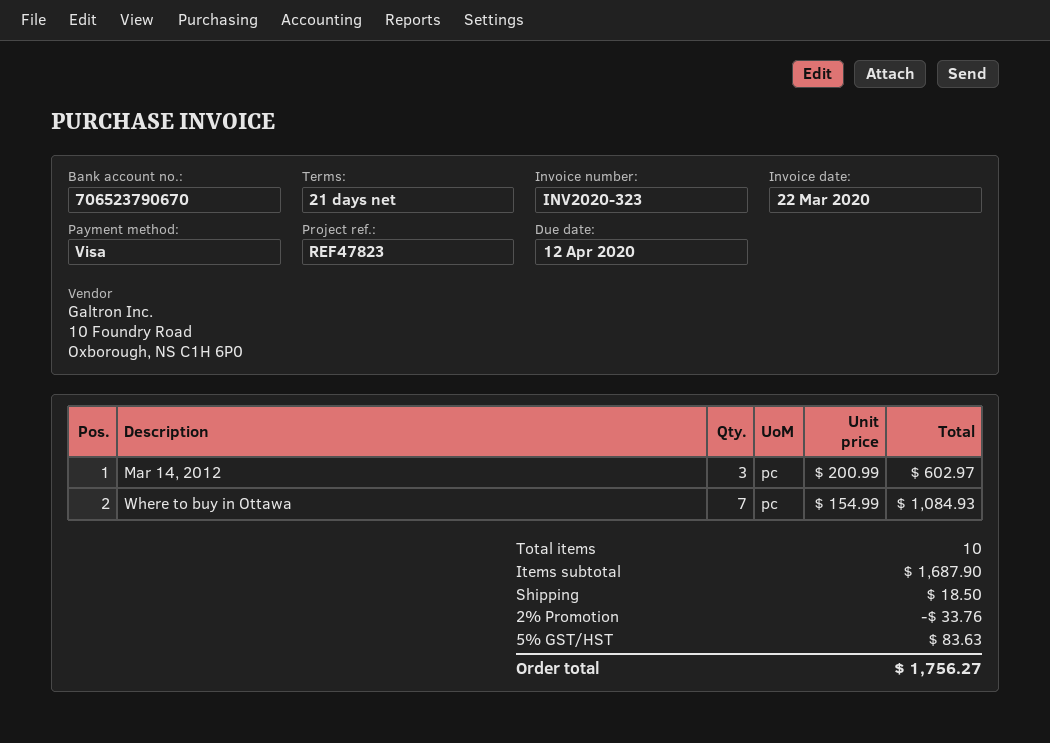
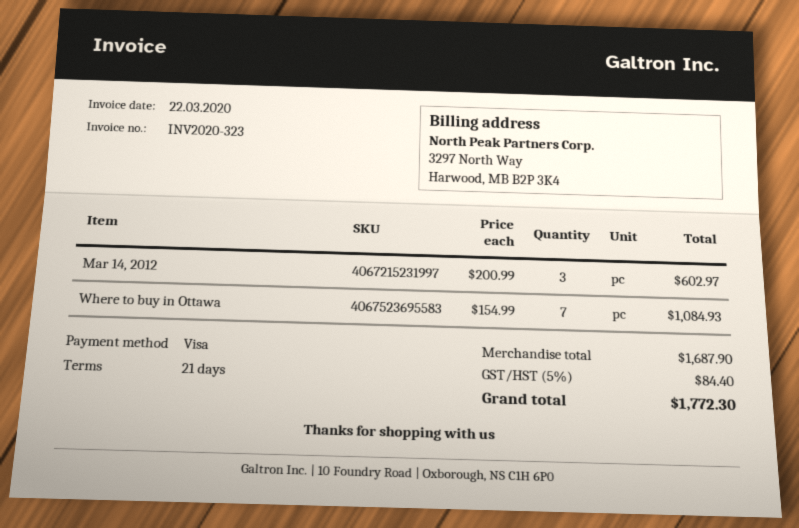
discount: 2% = 33.76 -> none
shipping: 18.50 -> none
tax: 5% = 83.63 -> 5% = 84.40
total: 1756.27 -> 1772.30

